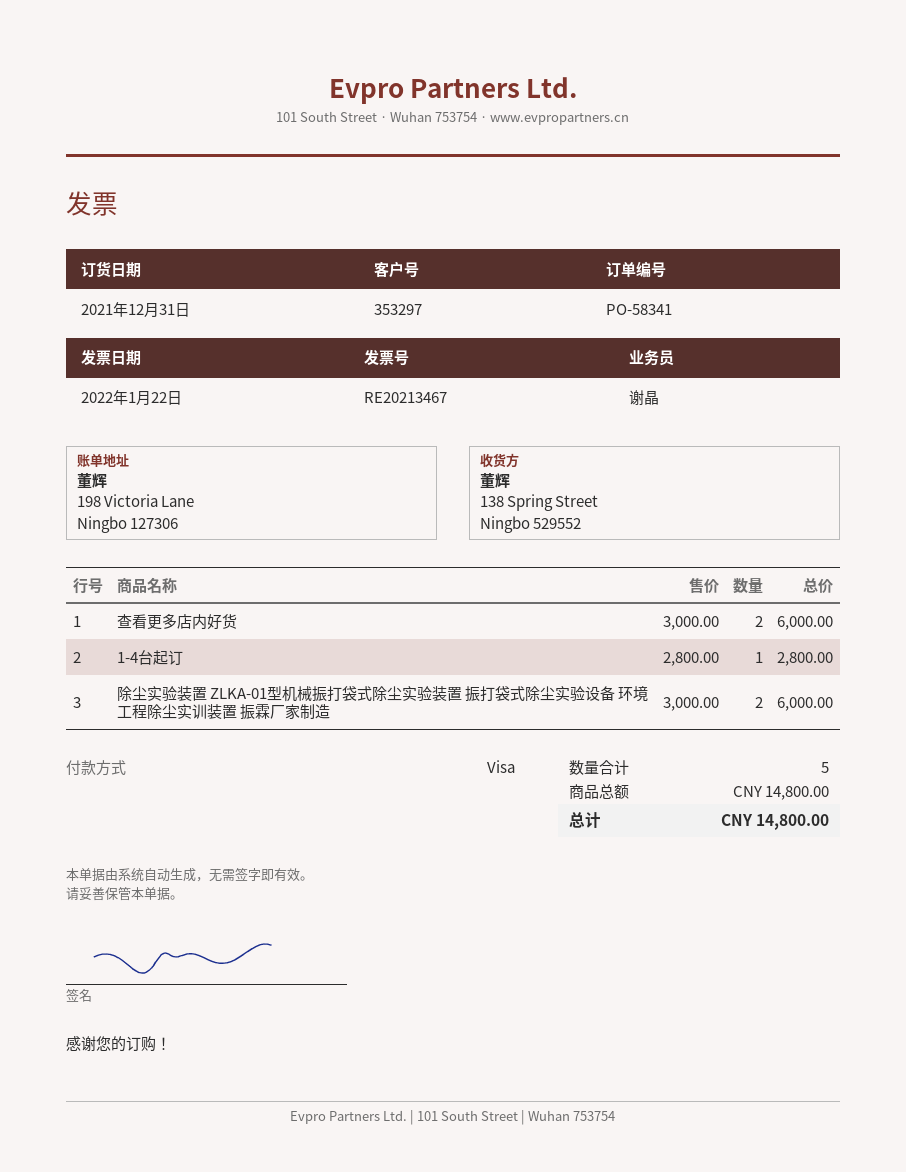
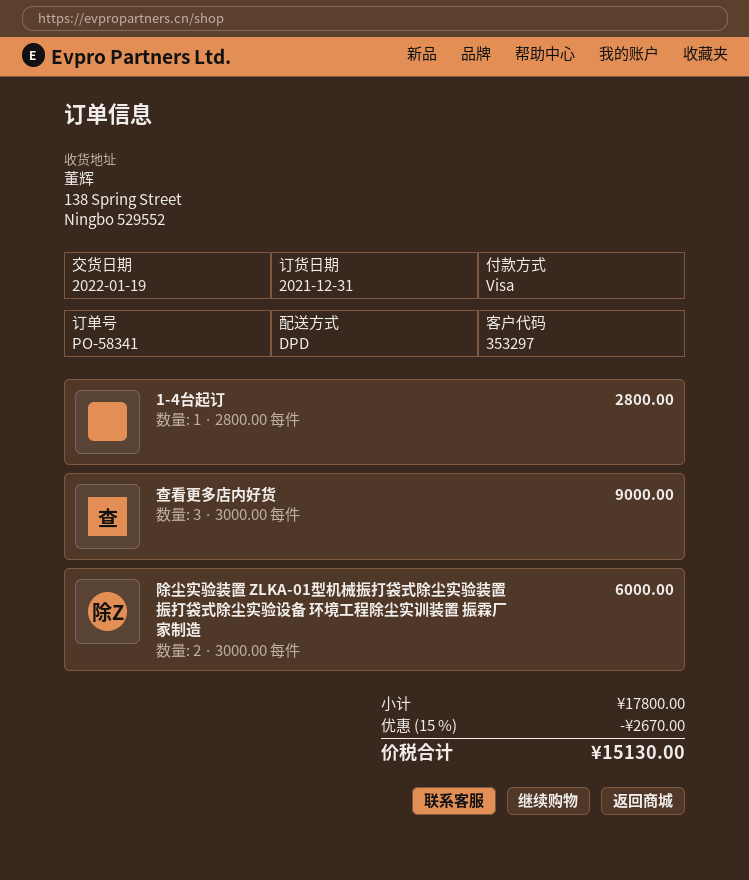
查看更多店内好货: 2 x 3000.00 = 6000.00 -> 3 x 3000.00 = 9000.00
subtotal: 14800.00 -> 17800.00
discount: none -> 15% = 2670.00
total: 14800.00 -> 15130.00

